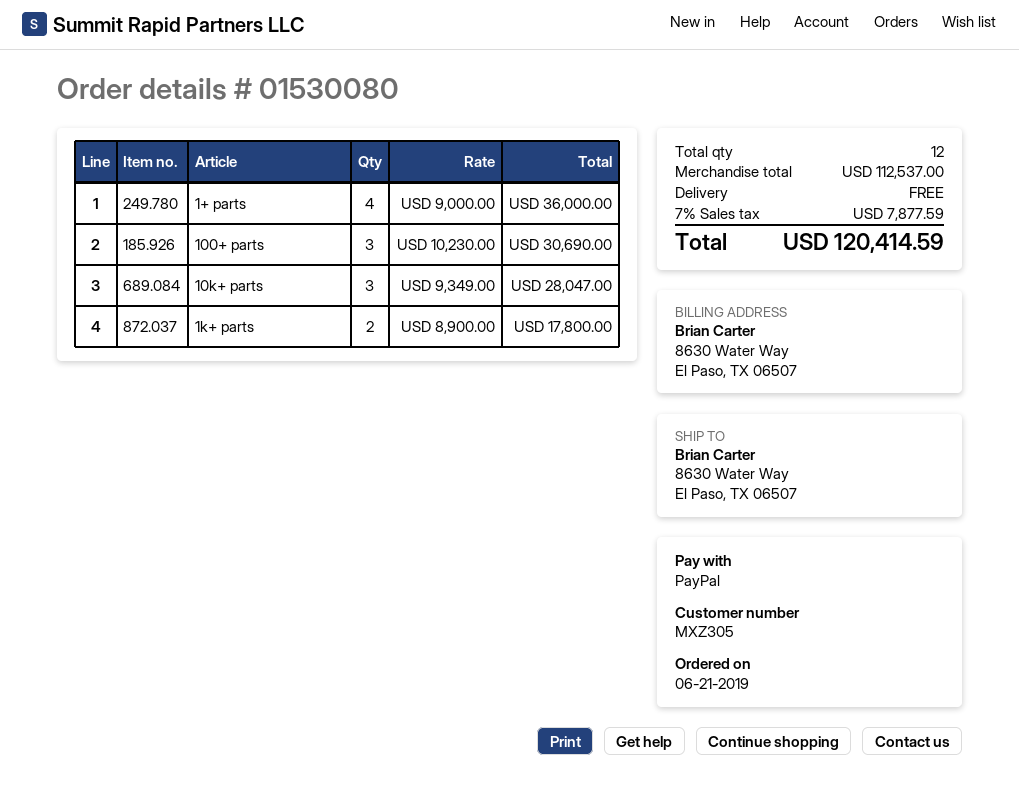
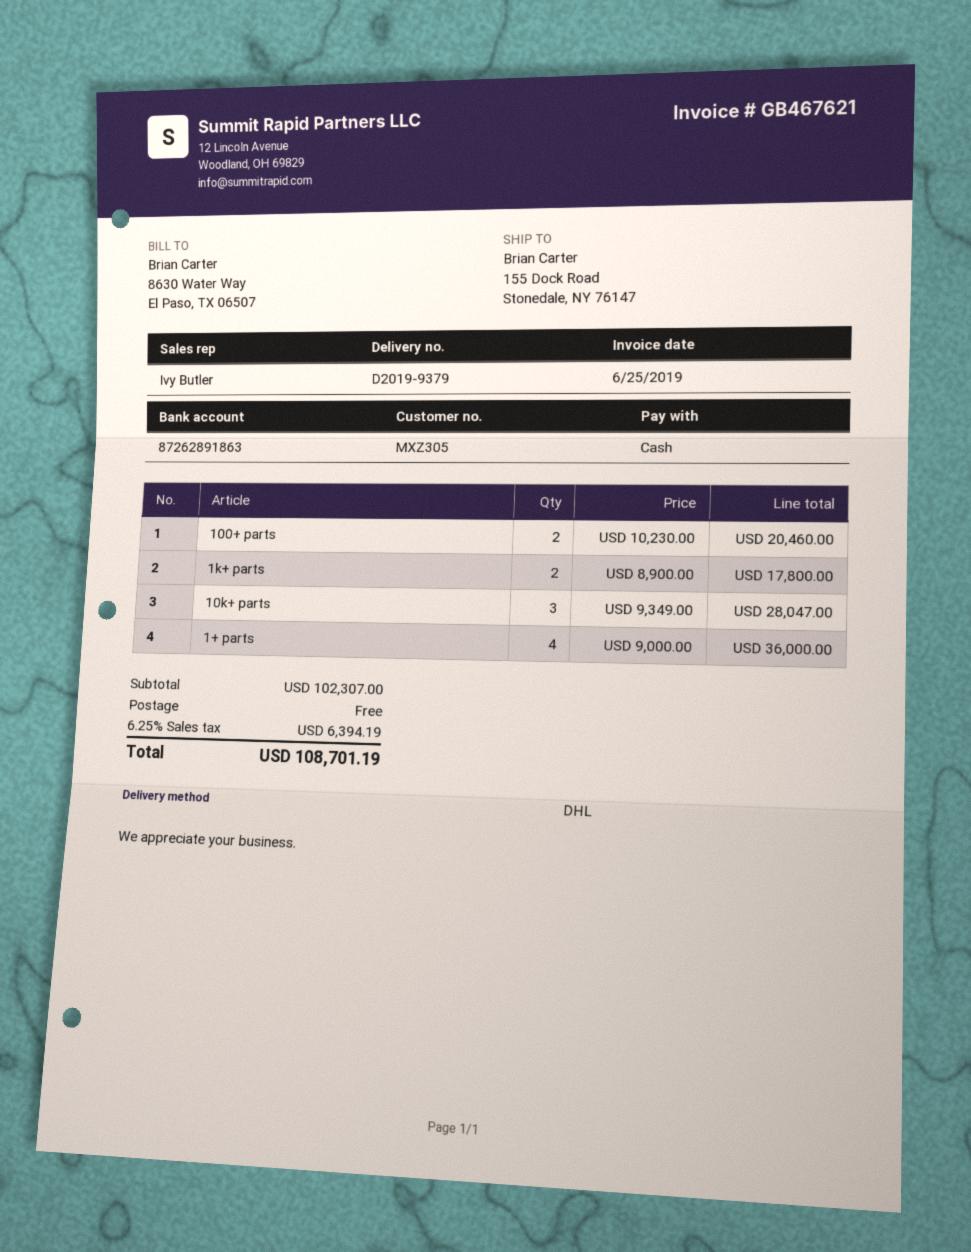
payment method: PayPal -> cash
ship to: 8630 Water Way, El Paso, TX 06507 -> 155 Dock Road, Stonedale, NY 76147
100+ parts: 3 x 10230.00 = 30690.00 -> 2 x 10230.00 = 20460.00
subtotal: 112537.00 -> 102307.00
tax: 7% = 7877.59 -> 6.25% = 6394.19
total: 120414.59 -> 108701.19

